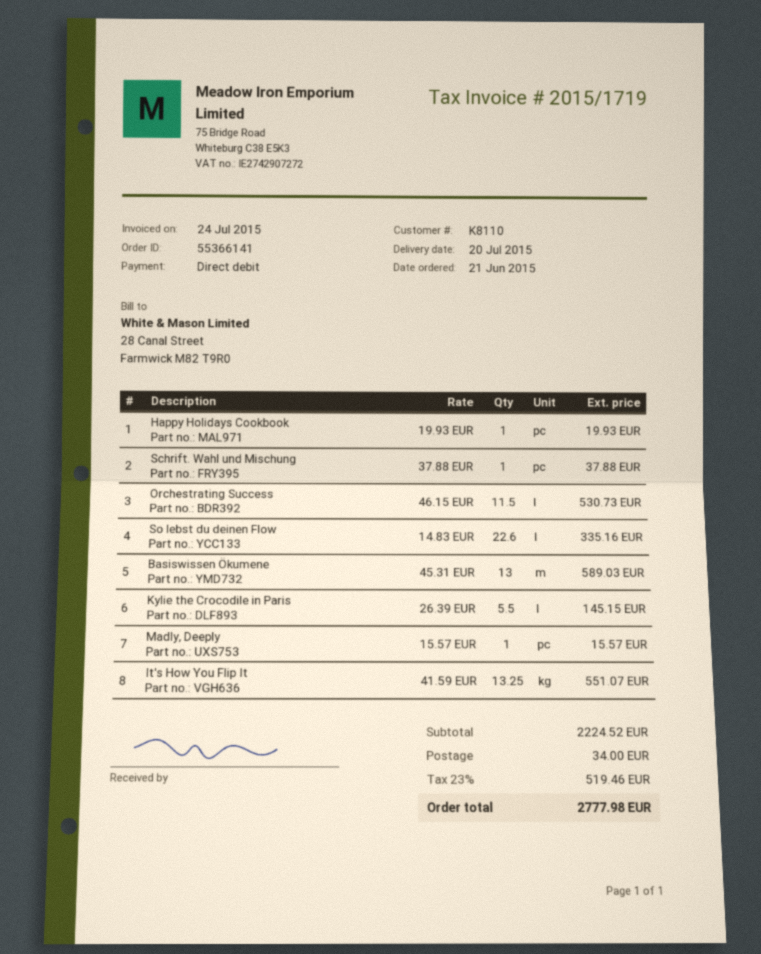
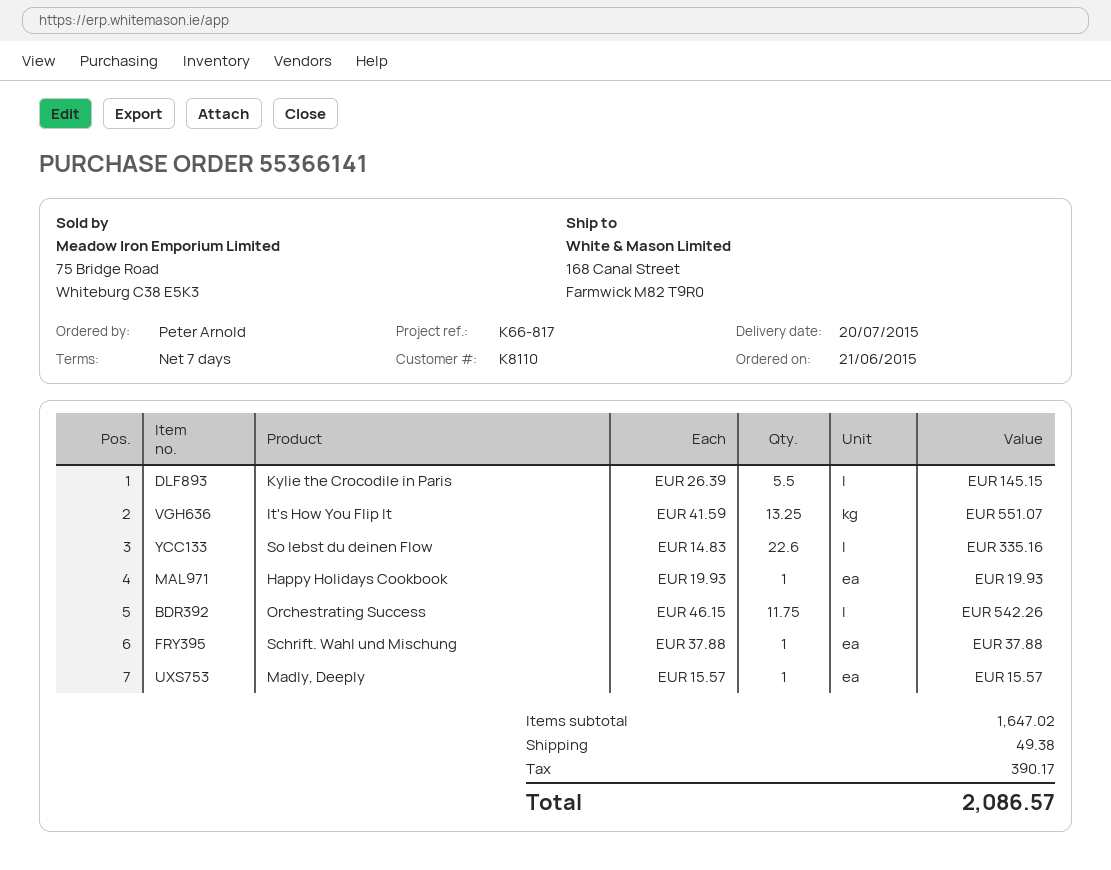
Orchestrating Success: 11.5 x 46.15 = 530.73 -> 11.75 x 46.15 = 542.26
Basiswissen Ökumene: 13 x 45.31 = 589.03 -> none
subtotal: 2224.52 -> 1647.02
shipping: 34.00 -> 49.38
tax: 519.46 -> 390.17
total: 2777.98 -> 2086.57

